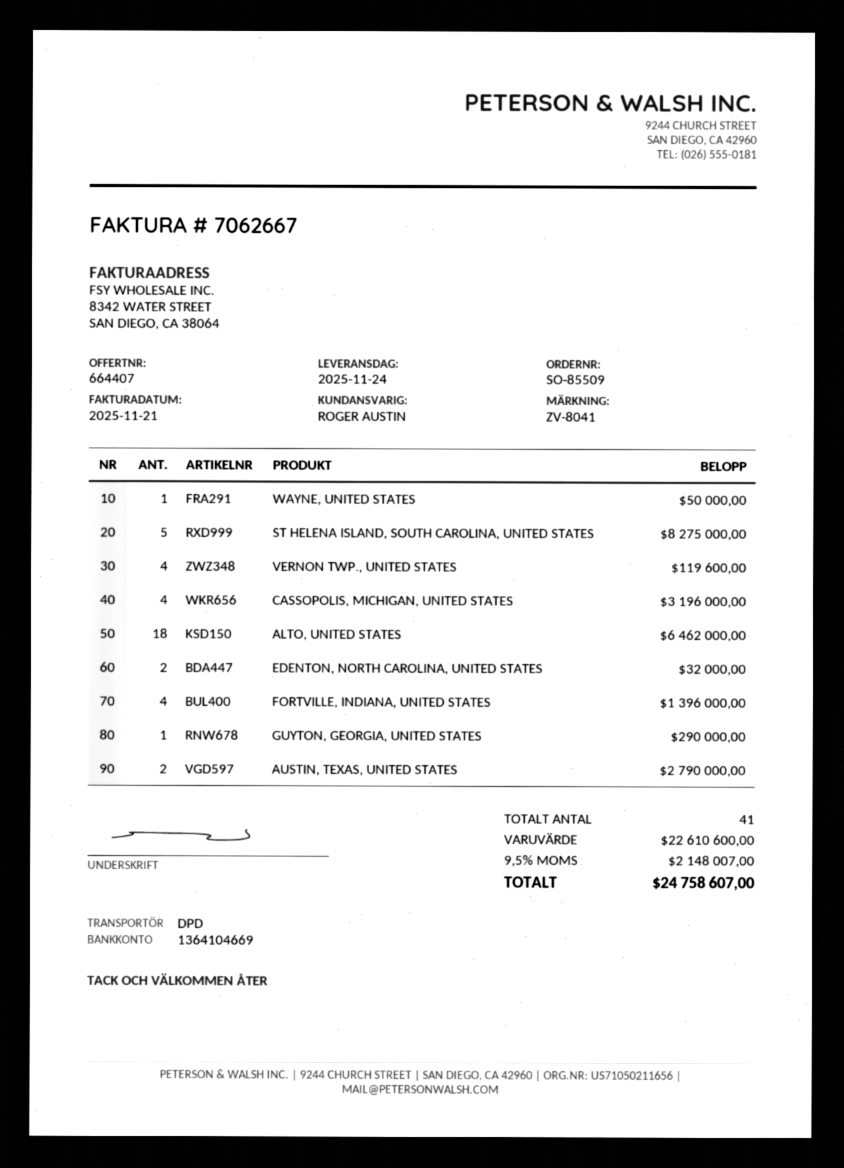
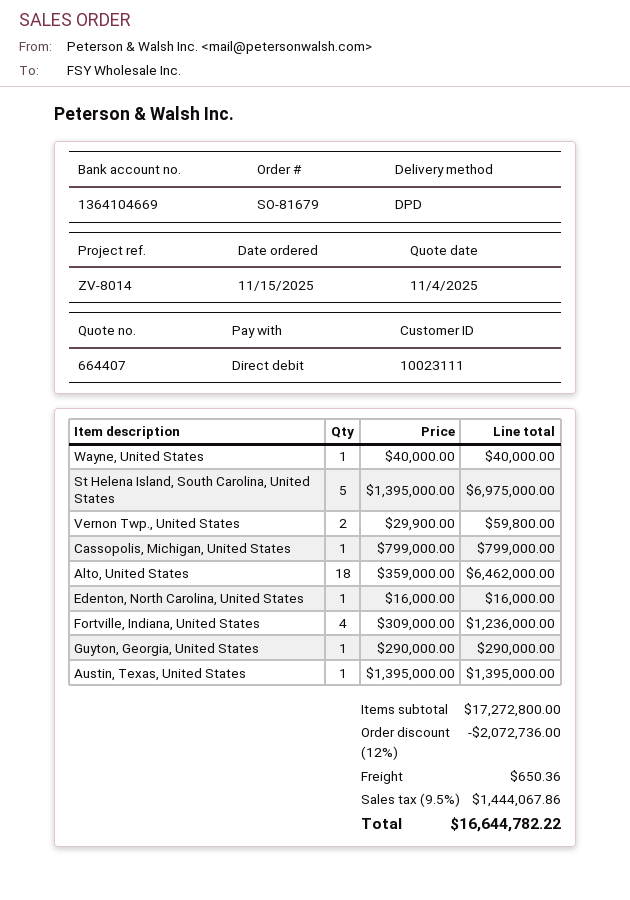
order number: SO-85509 -> SO-81679
reference: ZV-8041 -> ZV-8014
WAYNE, UNITED STATES: 1 for 50000.00 -> 1 for 40000.00
ST HELENA ISLAND, SOUTH CAROLINA, UNITED STATES: 5 for 8275000.00 -> 5 for 6975000.00
VERNON TWP., UNITED STATES: 4 for 119600.00 -> 2 for 59800.00
CASSOPOLIS, MICHIGAN, UNITED STATES: 4 for 3196000.00 -> 1 for 799000.00
EDENTON, NORTH CAROLINA, UNITED STATES: 2 for 32000.00 -> 1 for 16000.00
FORTVILLE, INDIANA, UNITED STATES: 4 for 1396000.00 -> 4 for 1236000.00
AUSTIN, TEXAS, UNITED STATES: 2 for 2790000.00 -> 1 for 1395000.00
subtotal: 22610600.00 -> 17272800.00
discount: none -> 12% = 2072736.00
shipping: none -> 650.36
tax: 9.5% = 2148007.00 -> 9.5% = 1444067.86
total: 24758607.00 -> 16644782.22

